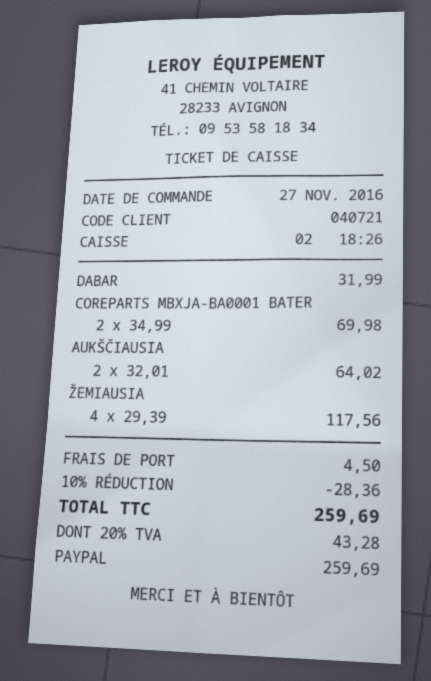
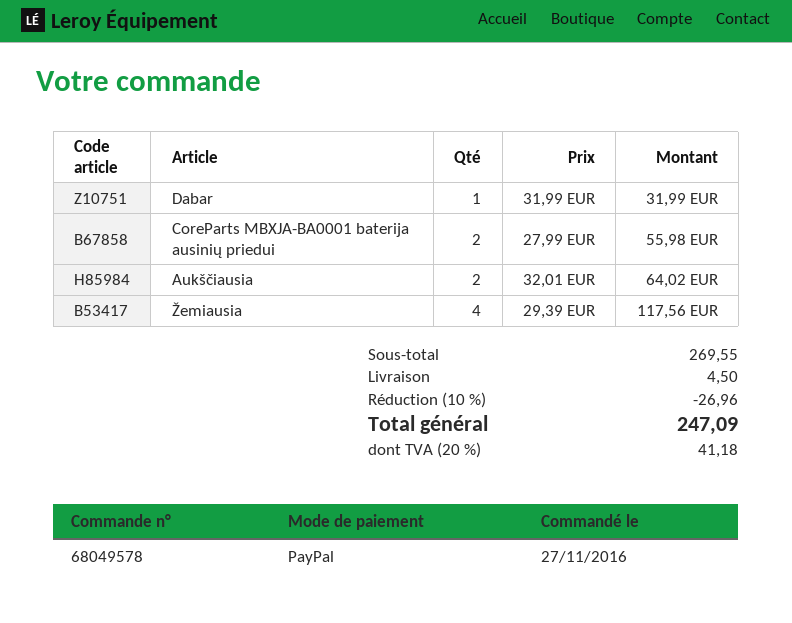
COREPARTS MBXJA-BA0001 BATER: 2 x 34.99 = 69.98 -> 2 x 27.99 = 55.98
discount: 10% = 28.36 -> 10% = 26.96
tax: 20% = 43.28 -> 20% = 41.18
total: 259.69 -> 247.09

